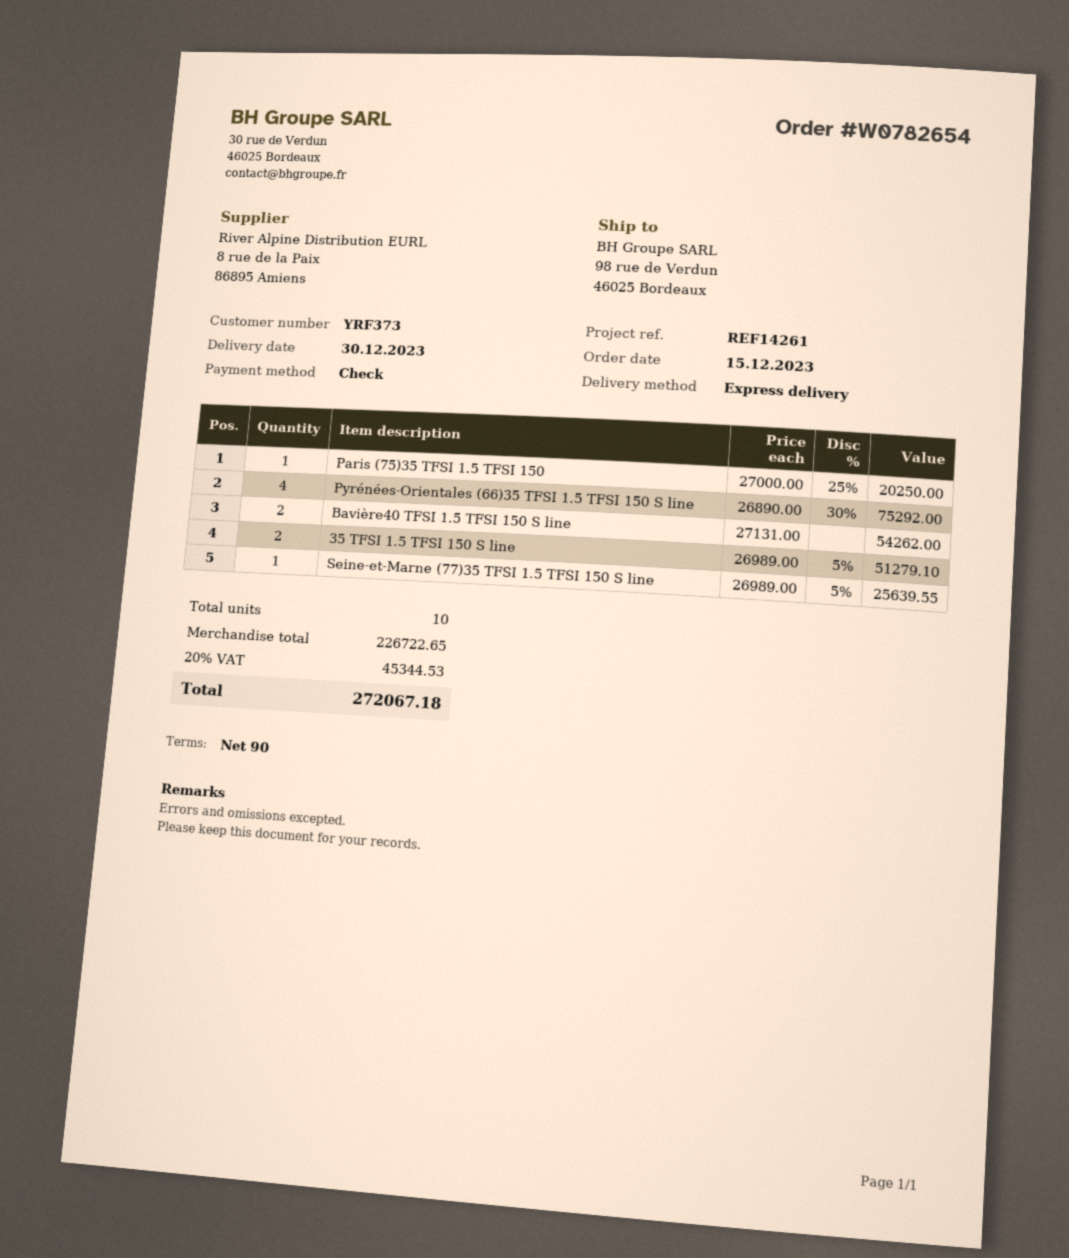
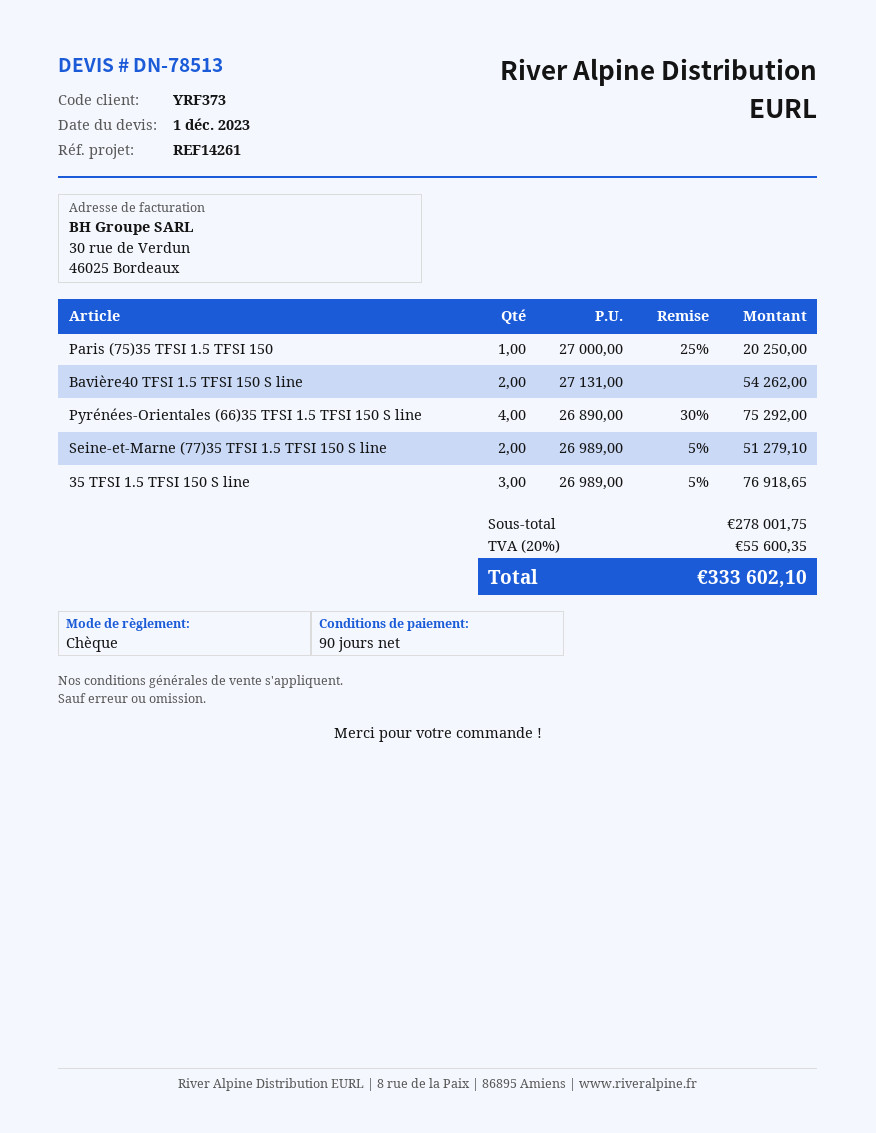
35 TFSI 1.5 TFSI 150 S line: 2 x 26989.00 - 5% = 51279.10 -> 3 x 26989.00 - 5% = 76918.65
Seine-et-Marne (77)35 TFSI 1.5 TFSI 150 S line: 1 x 26989.00 - 5% = 25639.55 -> 2 x 26989.00 - 5% = 51279.10
subtotal: 226722.65 -> 278001.75
tax: 20% = 45344.53 -> 20% = 55600.35
total: 272067.18 -> 333602.10

